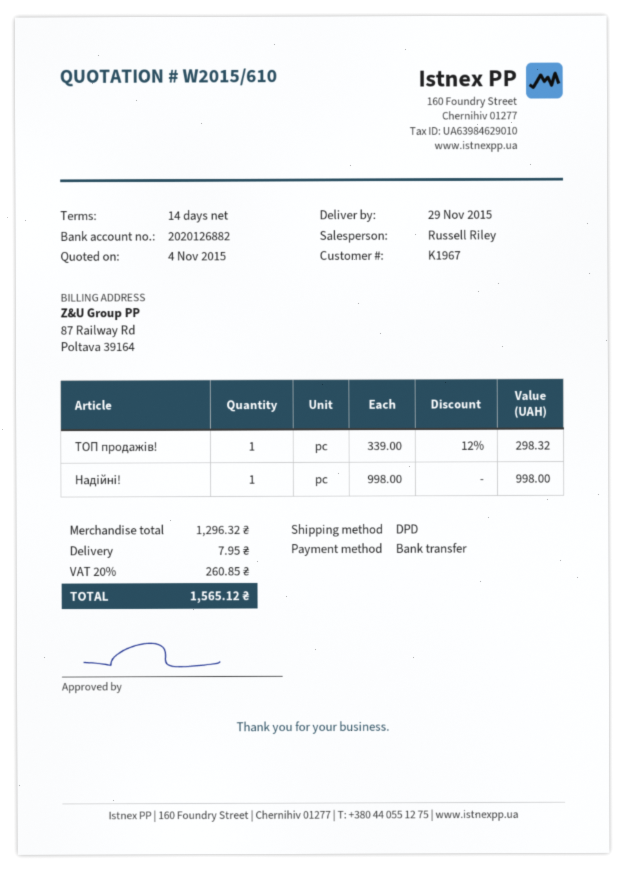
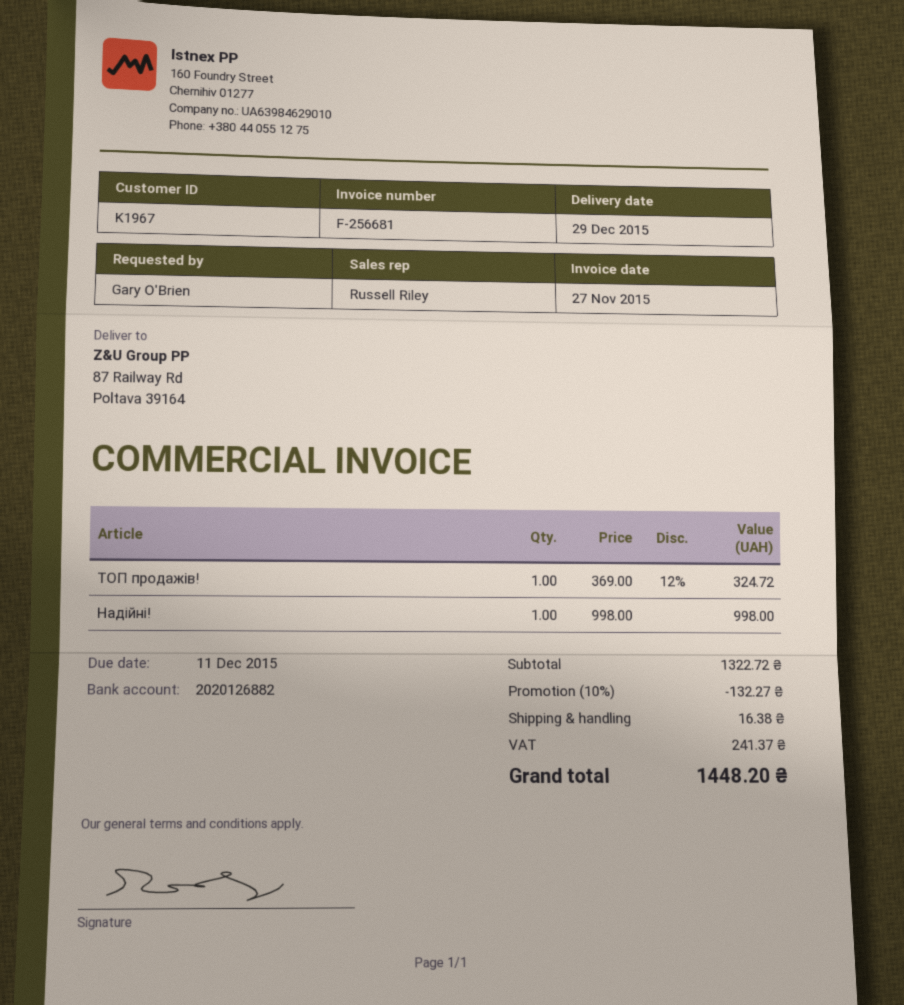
delivery date: 2015-11-29 -> 2015-12-29
ТОП продажів!: 1 x 339.00 - 12% = 298.32 -> 1 x 369.00 - 12% = 324.72
subtotal: 1296.32 -> 1322.72
discount: none -> 10% = 132.27
shipping: 7.95 -> 16.38
tax: 260.85 -> 241.37
total: 1565.12 -> 1448.20

